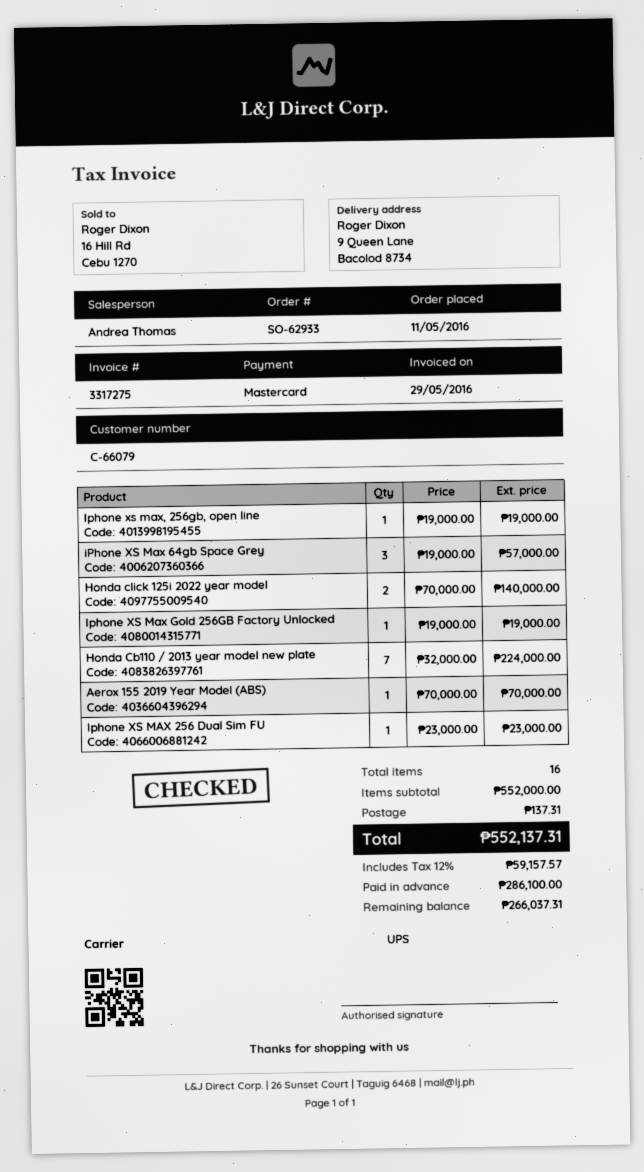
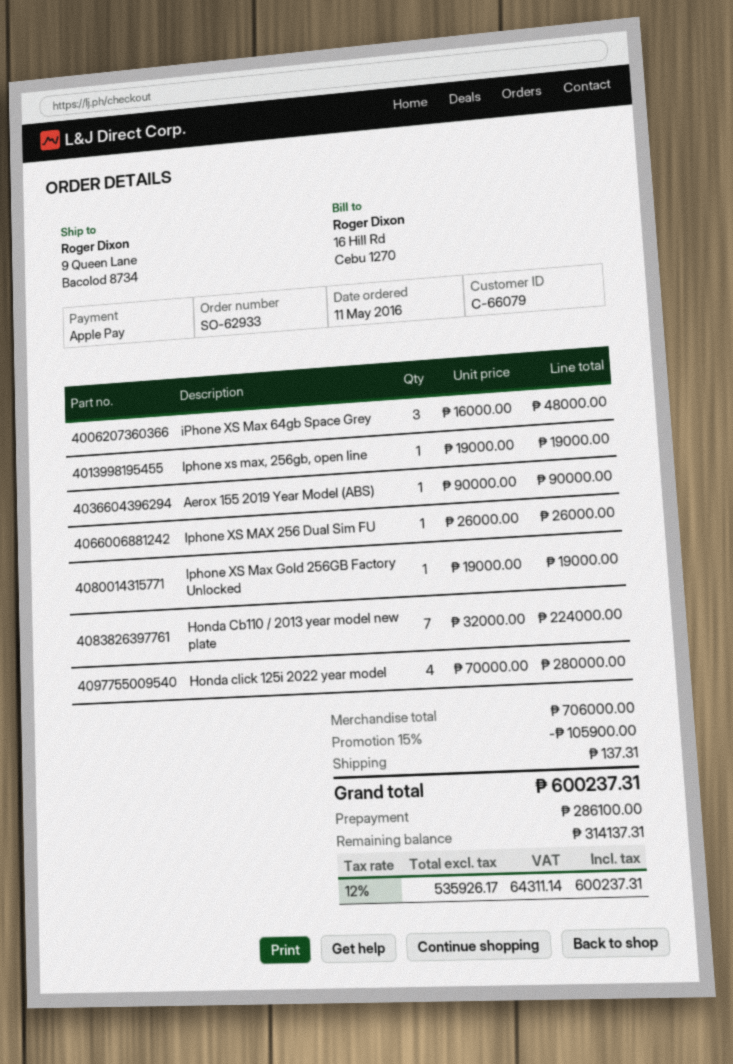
payment method: Mastercard -> Apple Pay
iPhone XS Max 64gb Space Grey: 3 x 19000.00 = 57000.00 -> 3 x 16000.00 = 48000.00
Honda click 125i 2022 year model: 2 x 70000.00 = 140000.00 -> 4 x 70000.00 = 280000.00
Aerox 155 2019 Year Model (ABS): 1 x 70000.00 = 70000.00 -> 1 x 90000.00 = 90000.00
Iphone XS MAX 256 Dual Sim FU: 1 x 23000.00 = 23000.00 -> 1 x 26000.00 = 26000.00
subtotal: 552000.00 -> 706000.00
discount: none -> 15% = 105900.00
tax: 12% = 59157.57 -> 12% = 64311.14
total: 552137.31 -> 600237.31
balance: 266037.31 -> 314137.31

